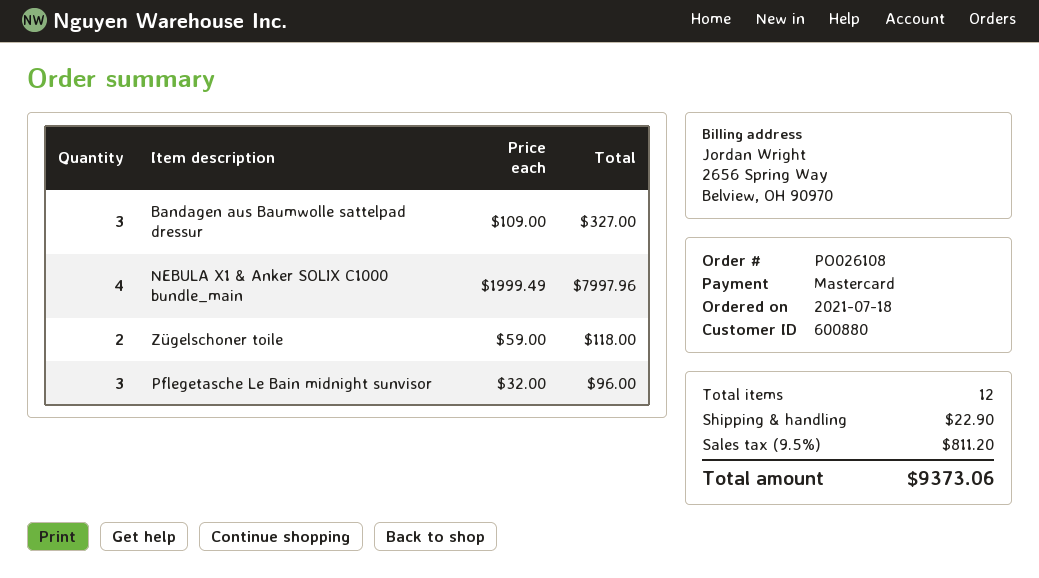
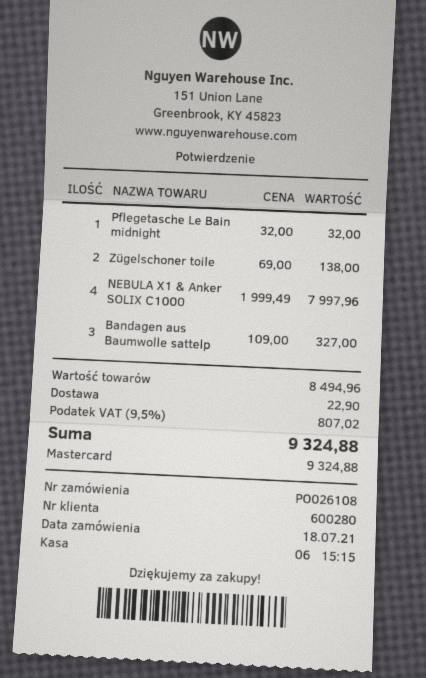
customer number: 600880 -> 600280
Zügelschoner toile: 2 x 59.00 = 118.00 -> 2 x 69.00 = 138.00
Pflegetasche Le Bain midnight sunvisor: 3 x 32.00 = 96.00 -> 1 x 32.00 = 32.00
tax: 9.5% = 811.20 -> 9.5% = 807.02
total: 9373.06 -> 9324.88

